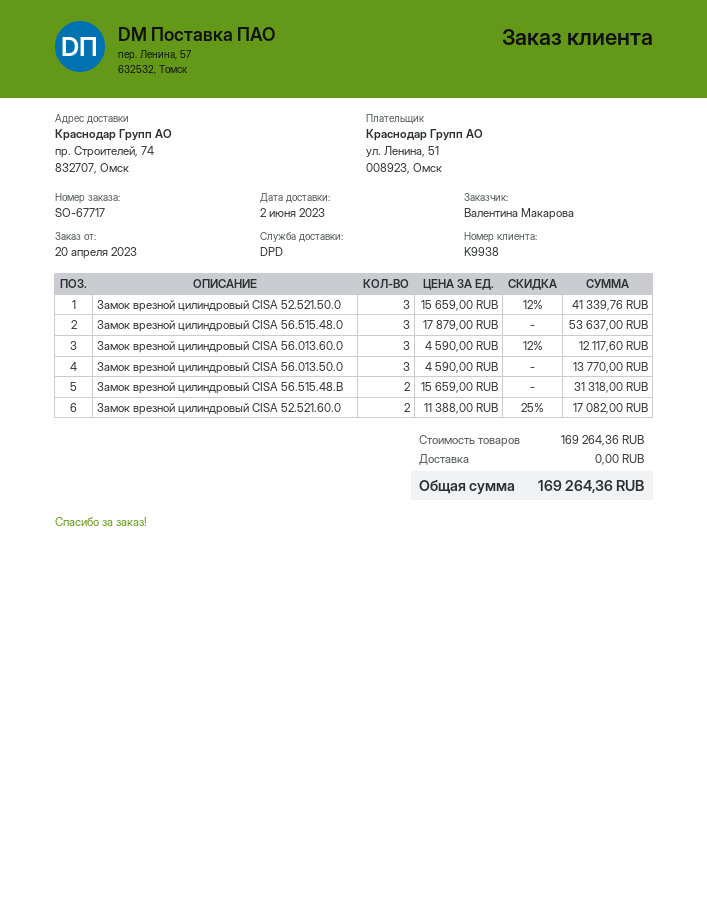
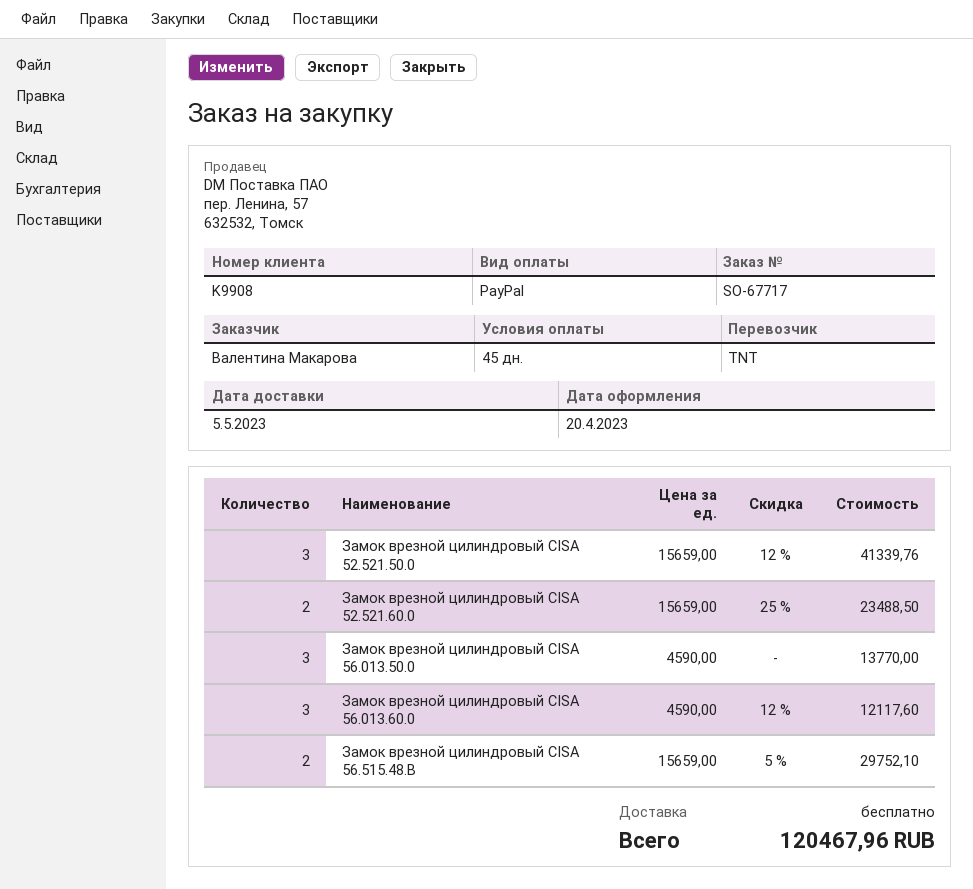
delivery date: 2023-06-02 -> 2023-05-05
customer number: K9938 -> K9908
shipping method: DPD -> TNT
Замок врезной цилиндровый CISA 56.515.48.0: 3 x 17879.00 = 53637.00 -> none
Замок врезной цилиндровый CISA 56.515.48.B: 2 x 15659.00 = 31318.00 -> 2 x 15659.00 - 5% = 29752.10
Замок врезной цилиндровый CISA 52.521.60.0: 2 x 11388.00 - 25% = 17082.00 -> 2 x 15659.00 - 25% = 23488.50
total: 169264.36 -> 120467.96

